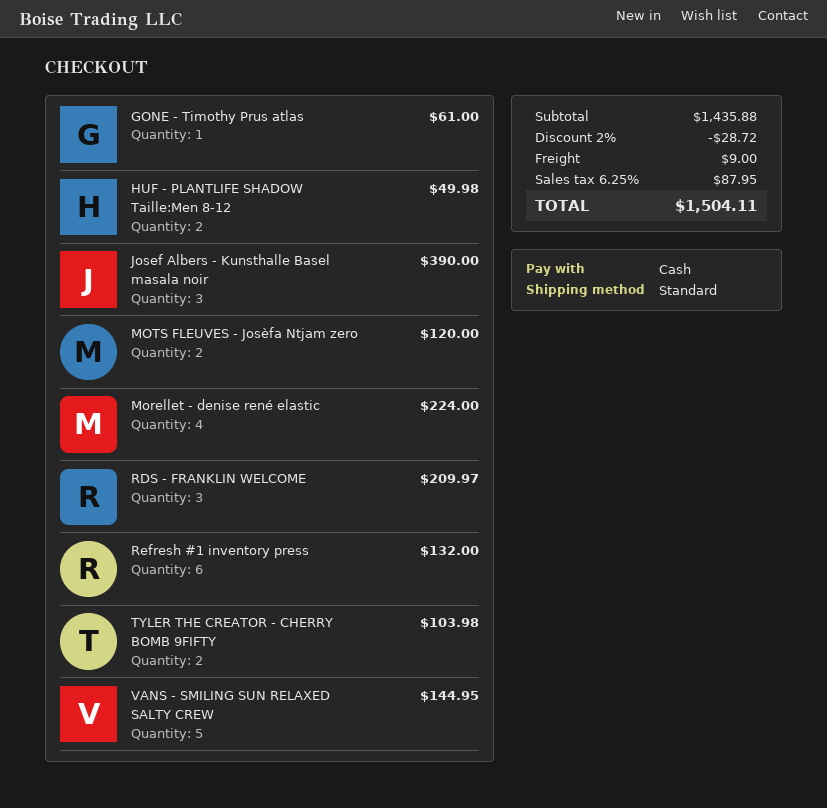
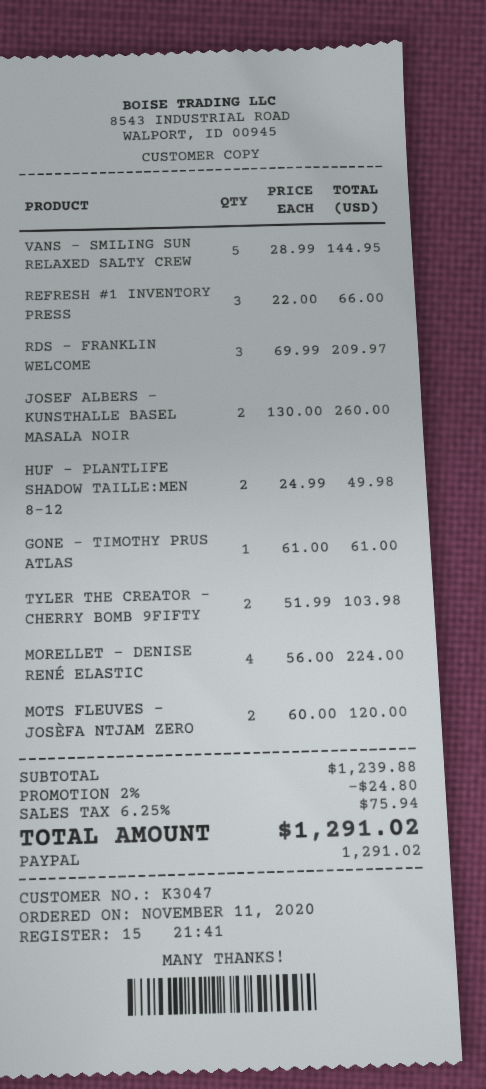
payment method: cash -> PayPal
Josef Albers - Kunsthalle Basel masala noir: 3 for 390.00 -> 2 for 260.00
Refresh #1 inventory press: 6 for 132.00 -> 3 for 66.00
subtotal: 1435.88 -> 1239.88
discount: 2% = 28.72 -> 2% = 24.80
shipping: 9.00 -> none
tax: 6.25% = 87.95 -> 6.25% = 75.94
total: 1504.11 -> 1291.02

